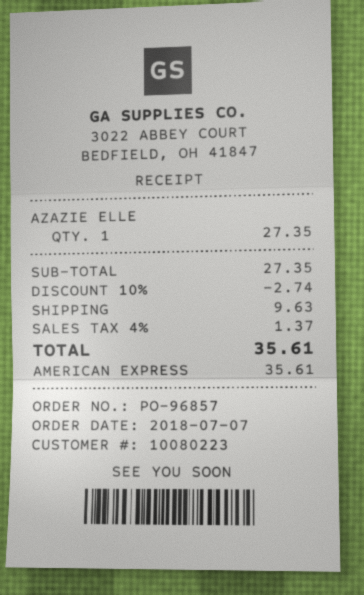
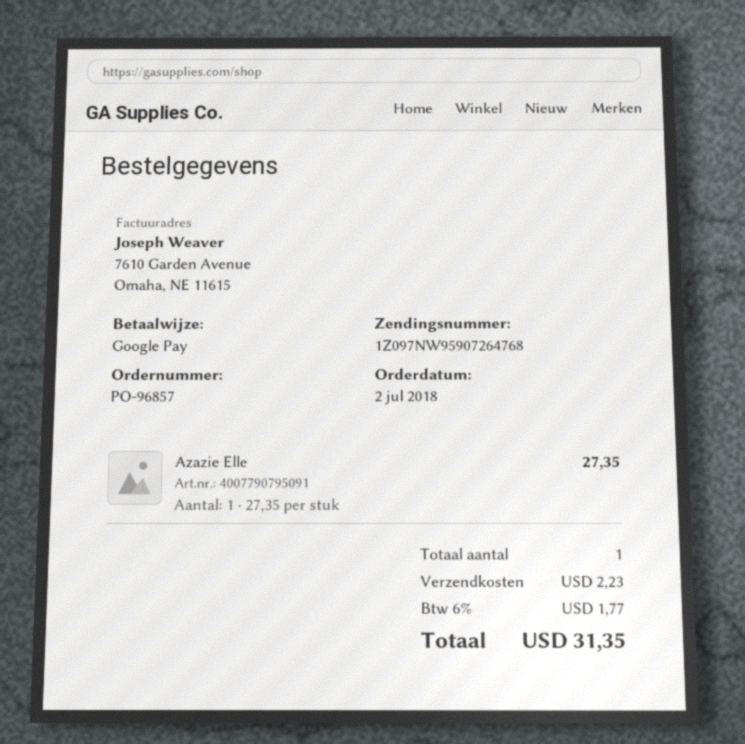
order date: 2018-07-07 -> 2018-07-02
payment method: American Express -> Google Pay
discount: 10% = 2.74 -> none
shipping: 9.63 -> 2.23
tax: 4% = 1.37 -> 6% = 1.77
total: 35.61 -> 31.35

